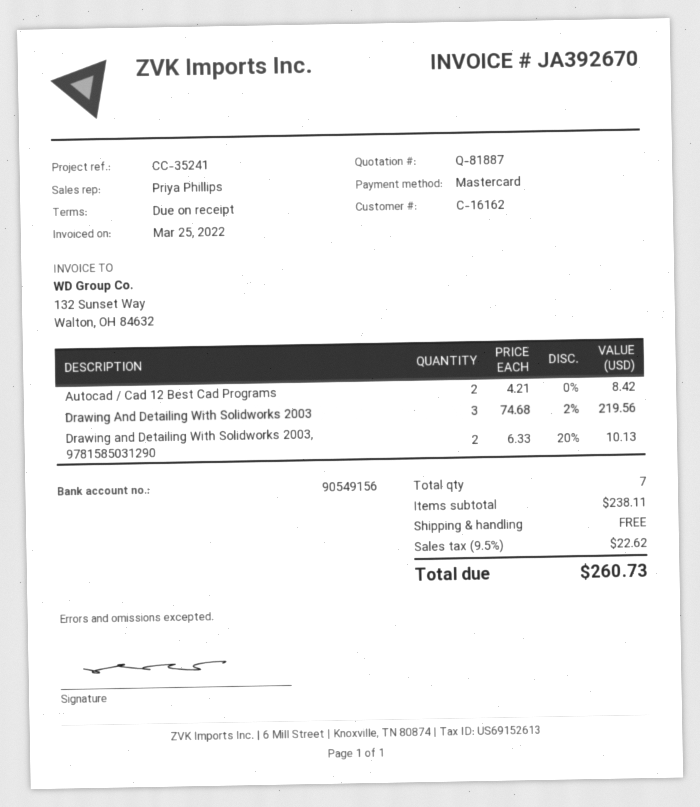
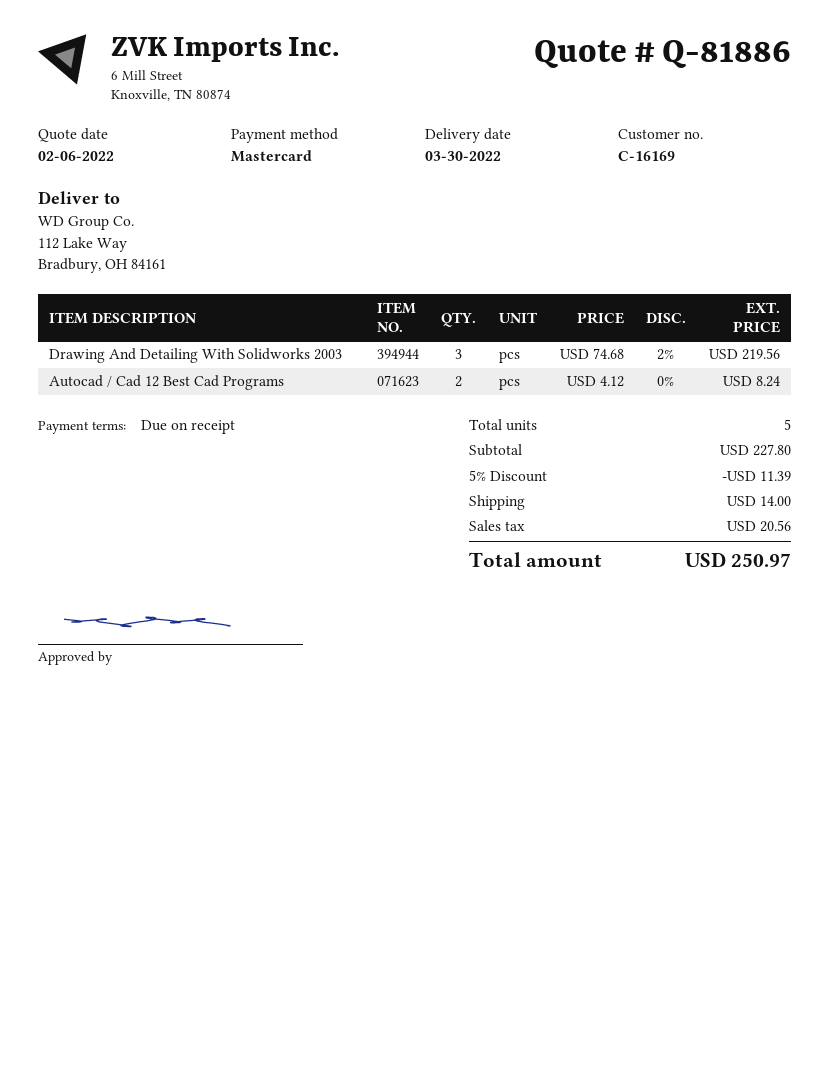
quote number: Q-81887 -> Q-81886
customer number: C-16162 -> C-16169
Autocad / Cad 12 Best Cad Programs: 2 x 4.21 = 8.42 -> 2 x 4.12 = 8.24
Drawing and Detailing With Solidworks 2003, 9781585031290: 2 x 6.33 - 20% = 10.13 -> none
total quantity: 7 -> 5
subtotal: 238.11 -> 227.80
discount: none -> 5% = 11.39
shipping: 0.00 -> 14.00
tax: 22.62 -> 20.56
total: 260.73 -> 250.97

